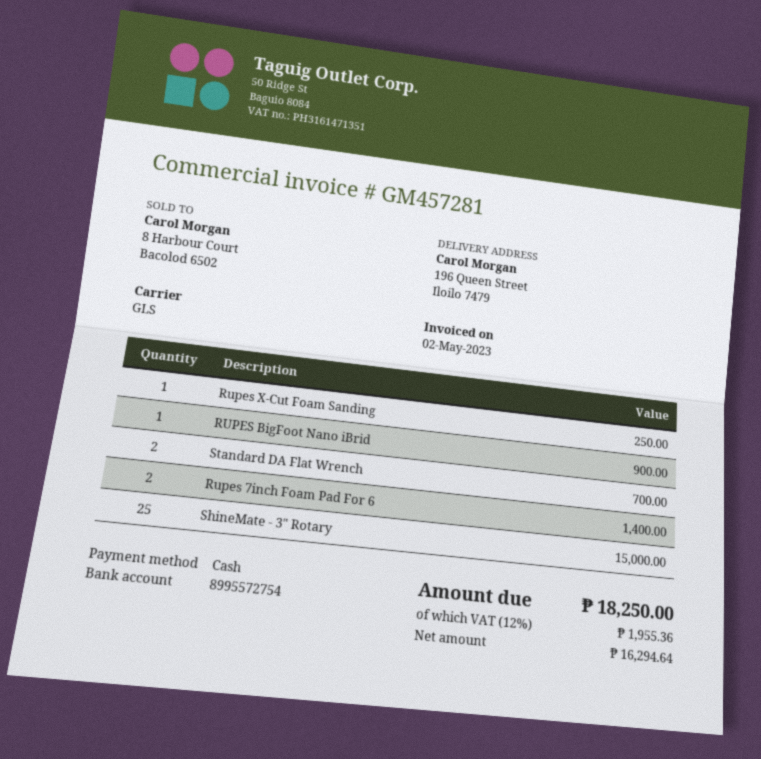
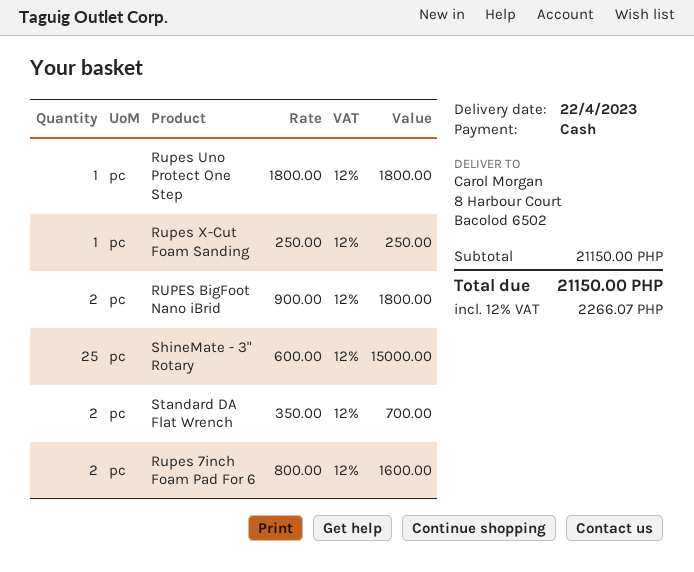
ship to: 196 Queen Street, Iloilo 7479 -> 8 Harbour Court, Bacolod 6502
RUPES BigFoot Nano iBrid: 1 for 900.00 -> 2 for 1800.00
Rupes 7inch Foam Pad For 6: 2 for 1400.00 -> 2 for 1600.00
Rupes Uno Protect One Step: none -> 1 for 1800.00
tax: 12% = 1955.36 -> 12% = 2266.07
total: 18250.00 -> 21150.00

